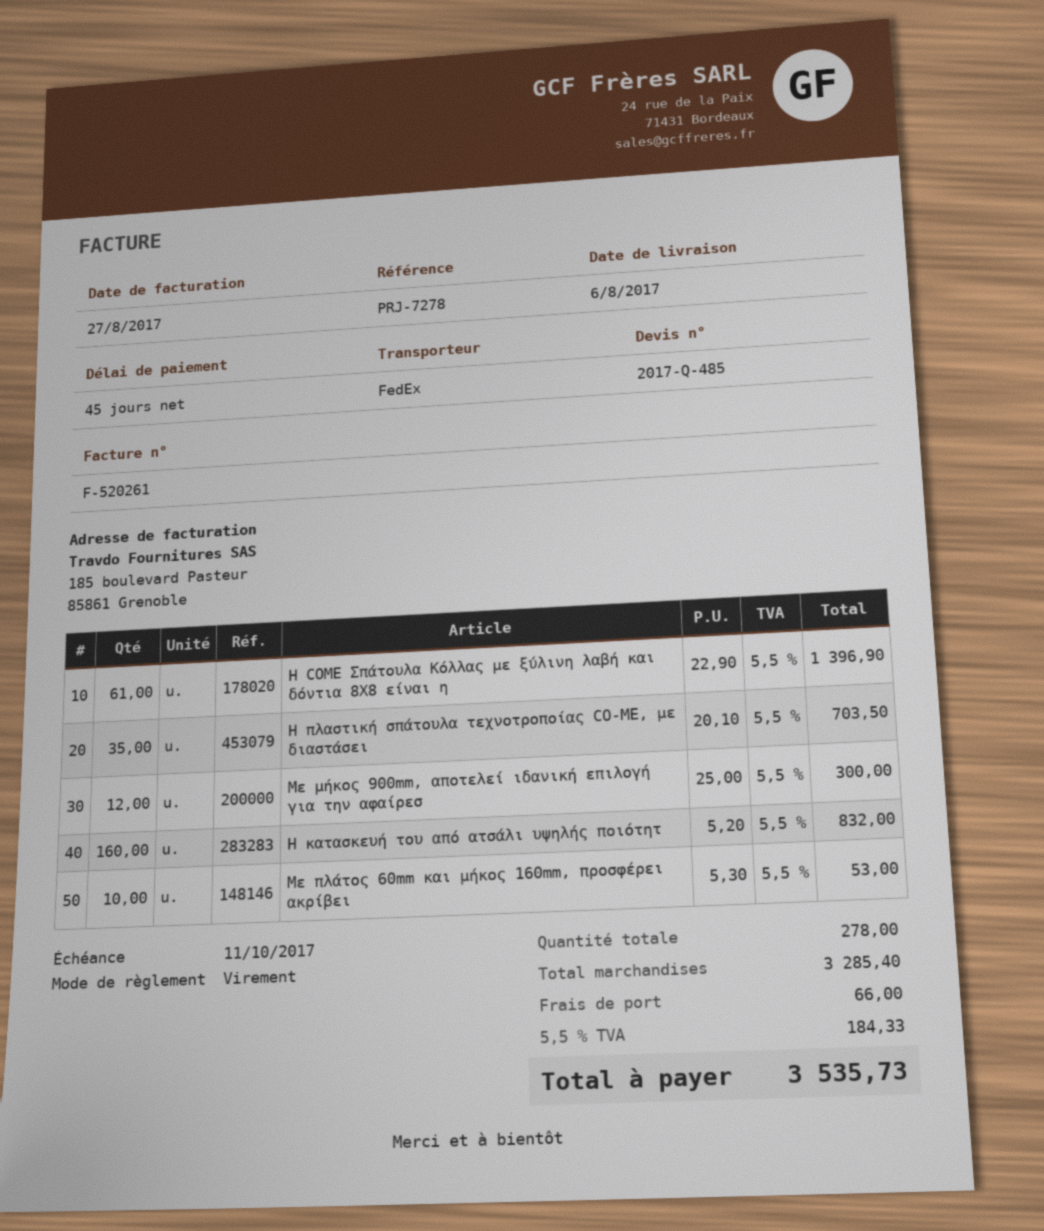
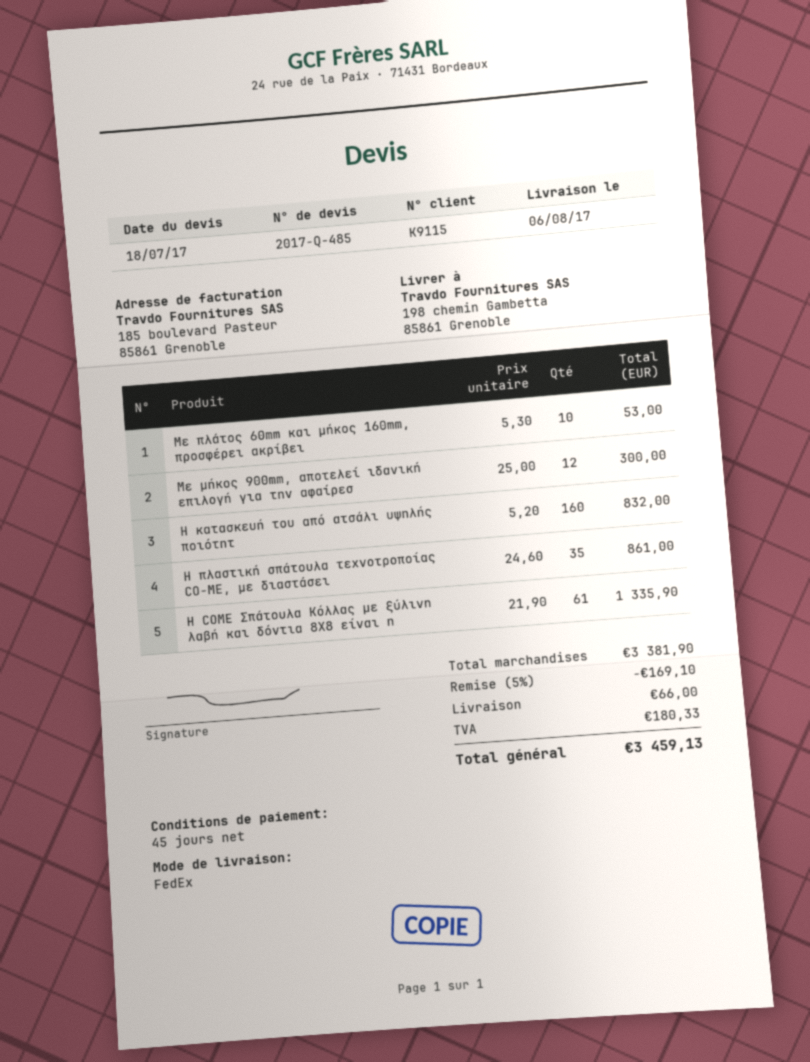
Η COME Σπάτουλα Κόλλας με ξύλινη λαβή και δόντια 8Χ8 είναι η: 61 x 22.90 = 1396.90 -> 61 x 21.90 = 1335.90
Η πλαστική σπάτουλα τεχνοτροποίας CO-ME, με διαστάσει: 35 x 20.10 = 703.50 -> 35 x 24.60 = 861.00
subtotal: 3285.40 -> 3381.90
discount: none -> 5% = 169.10
tax: 184.33 -> 180.33
total: 3535.73 -> 3459.13

